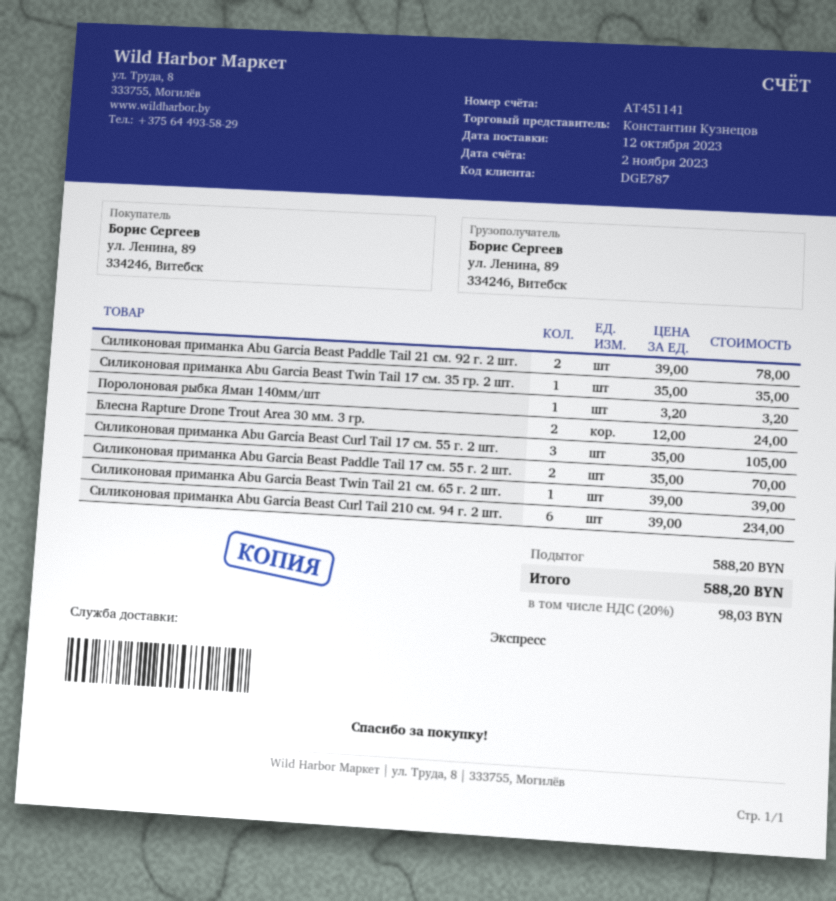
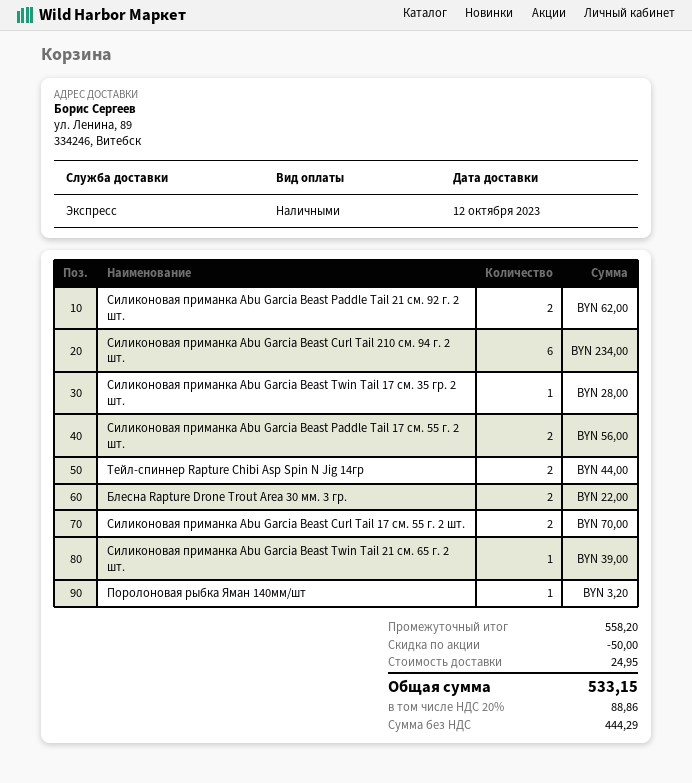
Силиконовая приманка Abu Garcia Beast Paddle Tail 21 см. 92 г. 2 шт.: 2 for 78.00 -> 2 for 62.00
Силиконовая приманка Abu Garcia Beast Twin Tail 17 см. 35 гр. 2 шт.: 1 for 35.00 -> 1 for 28.00
Блесна Rapture Drone Trout Area 30 мм. 3 гр.: 2 for 24.00 -> 2 for 22.00
Силиконовая приманка Abu Garcia Beast Curl Tail 17 см. 55 г. 2 шт.: 3 for 105.00 -> 2 for 70.00
Силиконовая приманка Abu Garcia Beast Paddle Tail 17 см. 55 г. 2 шт.: 2 for 70.00 -> 2 for 56.00
Тейл-спиннер Rapture Chibi Asp Spin N Jig 14гр: none -> 2 for 44.00
subtotal: 588.20 -> 558.20
discount: none -> 50.00
shipping: none -> 24.95
tax: 20% = 98.03 -> 20% = 88.86
total: 588.20 -> 533.15

